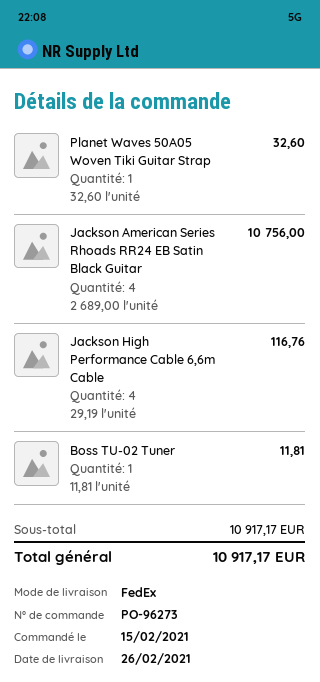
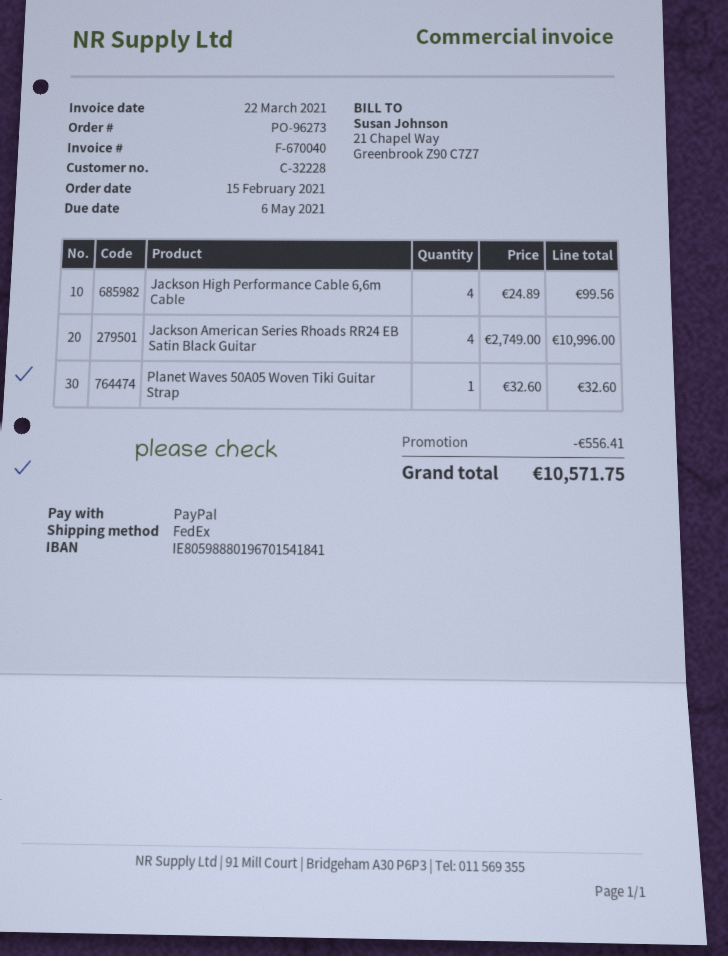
Jackson American Series Rhoads RR24 EB Satin Black Guitar: 4 x 2689.00 = 10756.00 -> 4 x 2749.00 = 10996.00
Jackson High Performance Cable 6,6m Cable: 4 x 29.19 = 116.76 -> 4 x 24.89 = 99.56
Boss TU-02 Tuner: 1 x 11.81 = 11.81 -> none
discount: none -> 556.41
total: 10917.17 -> 10571.75

